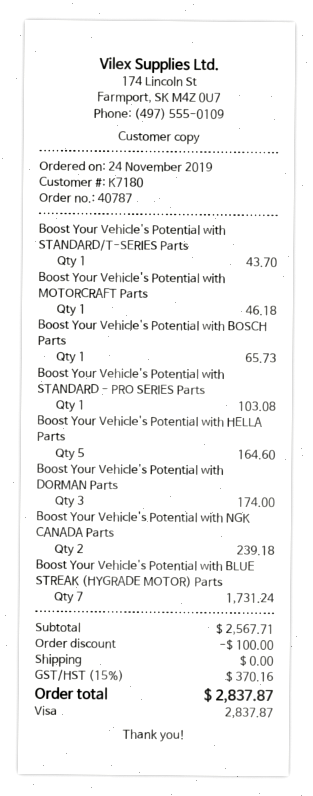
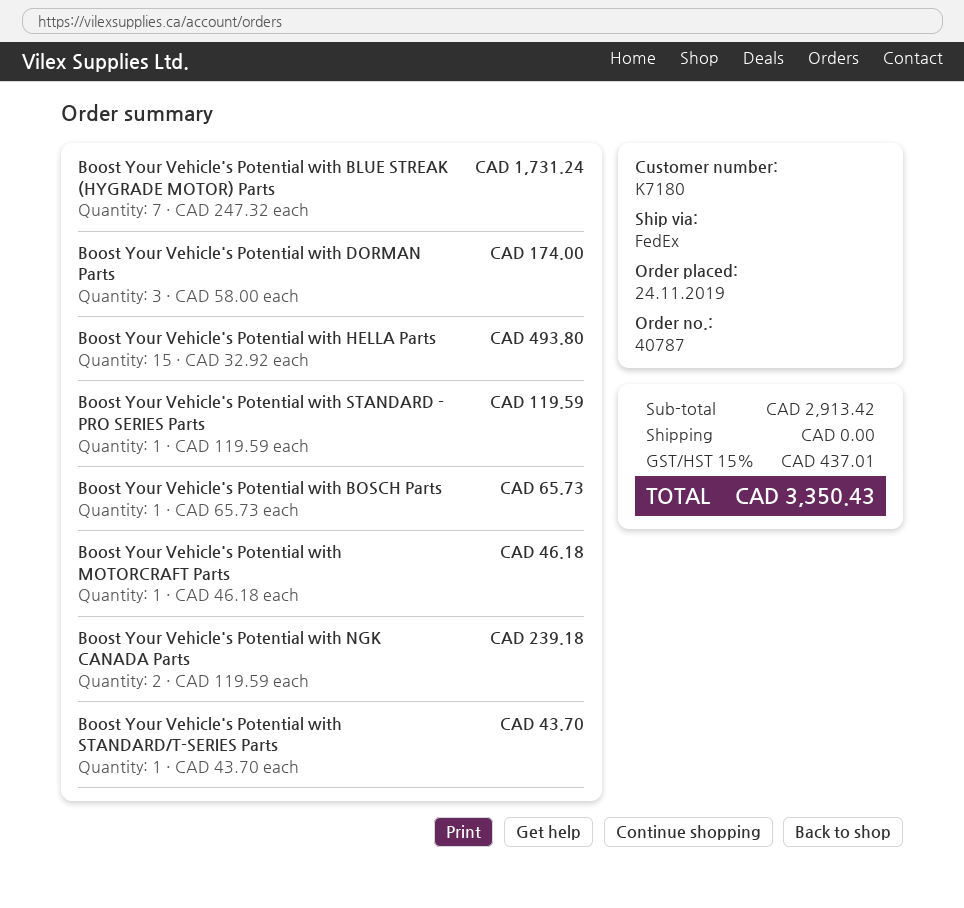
Boost Your Vehicle's Potential with STANDARD - PRO SERIES Parts: 1 for 103.08 -> 1 for 119.59
Boost Your Vehicle's Potential with HELLA Parts: 5 for 164.60 -> 15 for 493.80
subtotal: 2567.71 -> 2913.42
discount: 100.00 -> none
tax: 15% = 370.16 -> 15% = 437.01
total: 2837.87 -> 3350.43

